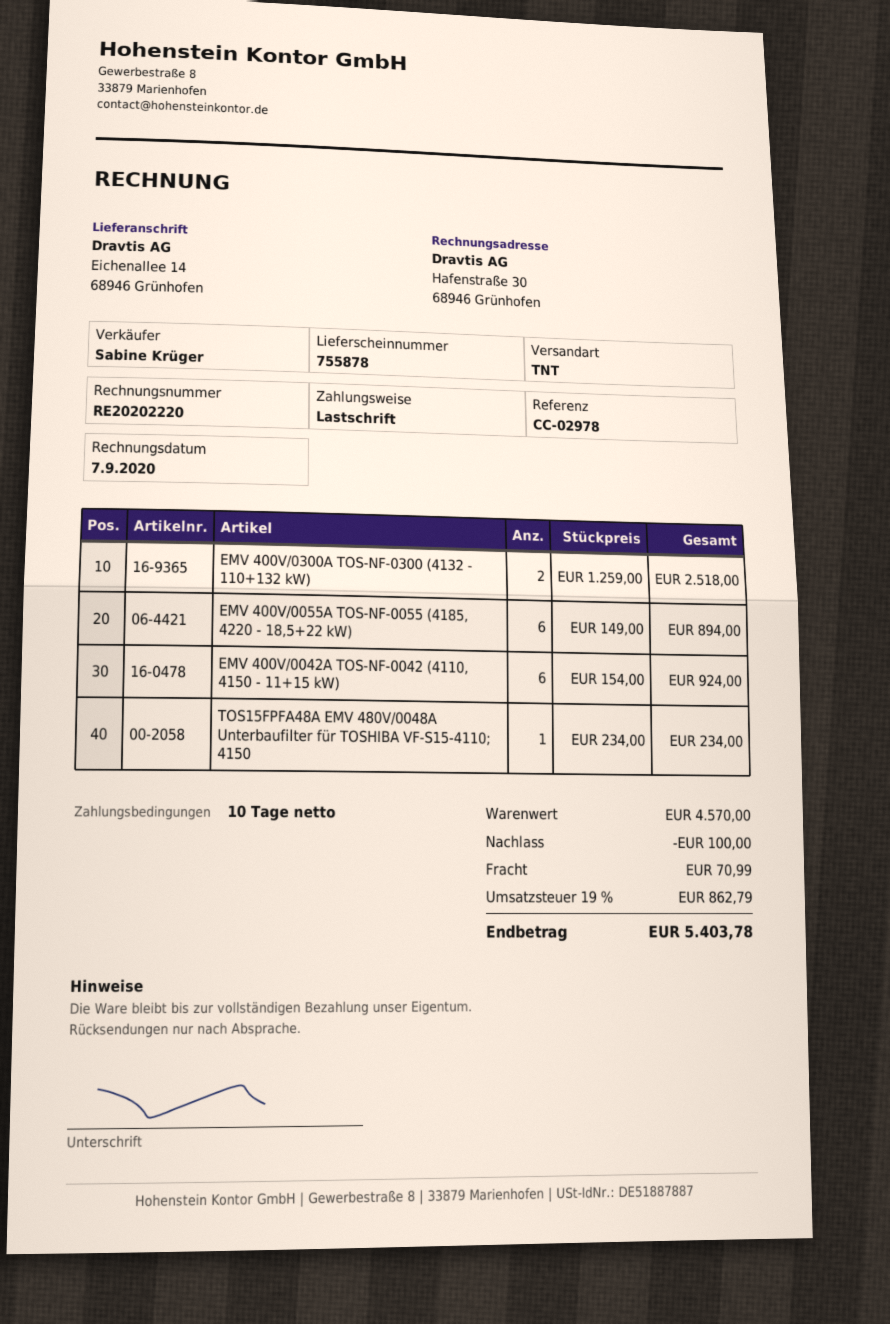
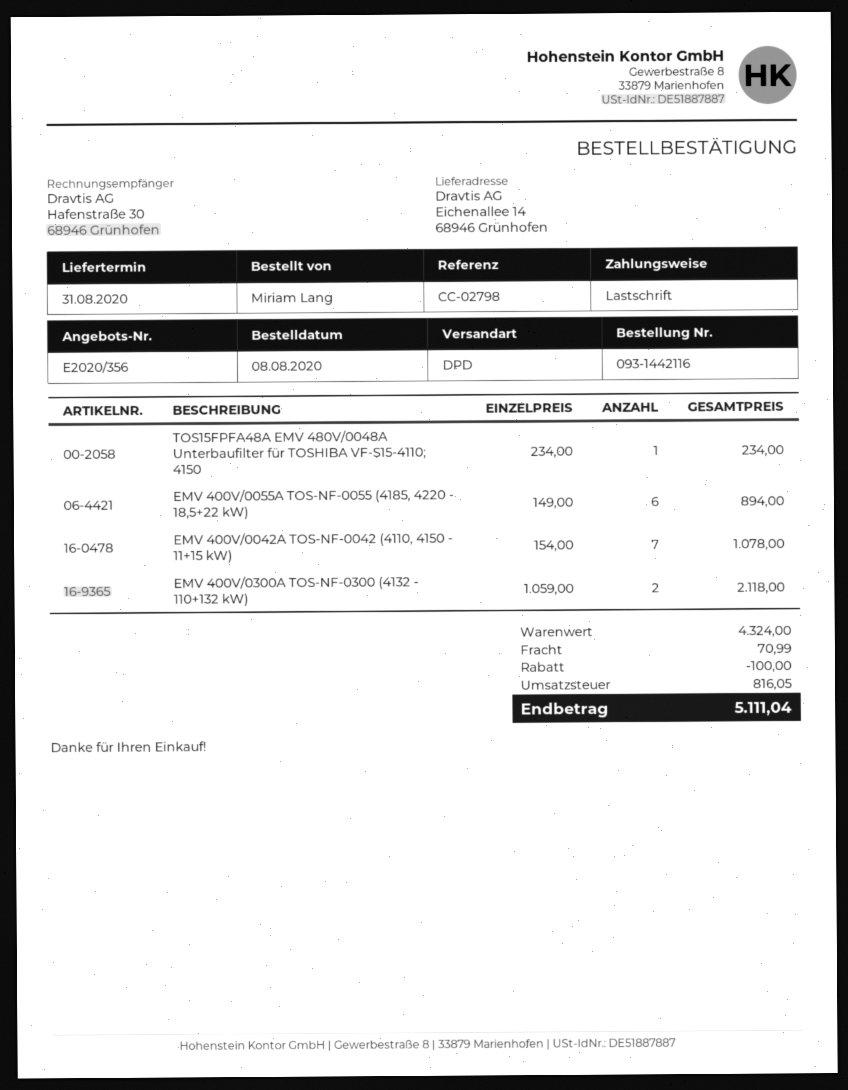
reference: CC-02978 -> CC-02798
shipping method: TNT -> DPD
EMV 400V/0300A TOS-NF-0300 (4132 - 110+132 kW): 2 x 1259.00 = 2518.00 -> 2 x 1059.00 = 2118.00
EMV 400V/0042A TOS-NF-0042 (4110, 4150 - 11+15 kW): 6 x 154.00 = 924.00 -> 7 x 154.00 = 1078.00
subtotal: 4570.00 -> 4324.00
tax: 862.79 -> 816.05
total: 5403.78 -> 5111.04

